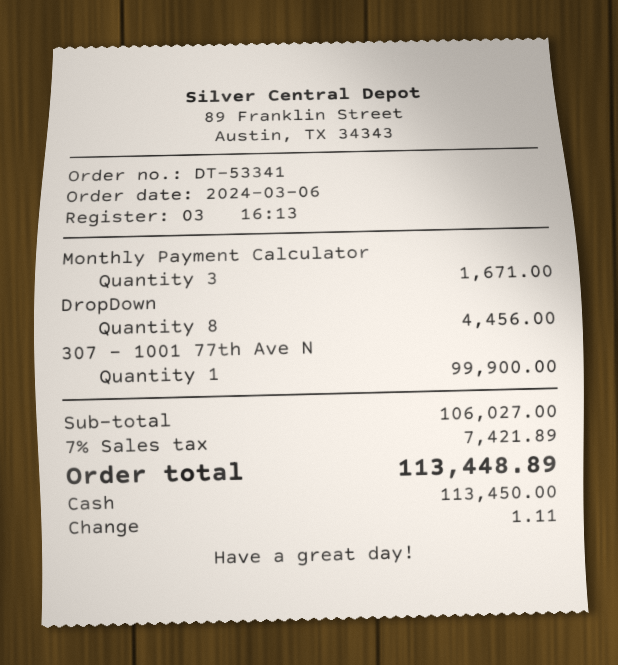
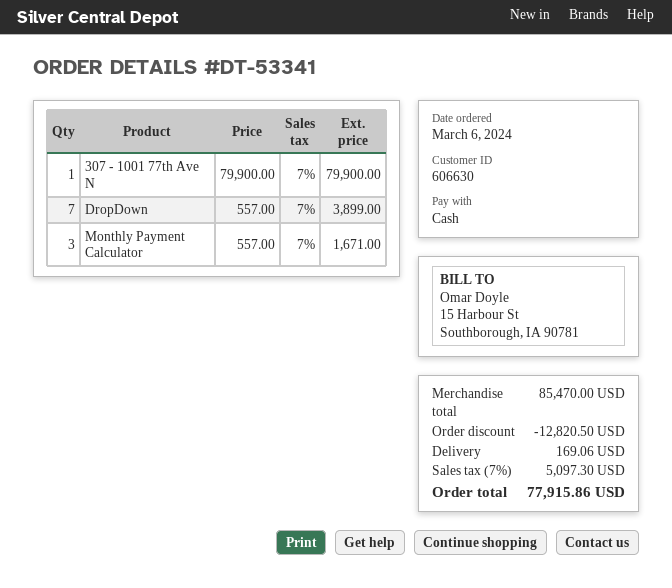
DropDown: 8 for 4456.00 -> 7 for 3899.00
307 - 1001 77th Ave N: 1 for 99900.00 -> 1 for 79900.00
subtotal: 106027.00 -> 85470.00
discount: none -> 12820.50
shipping: none -> 169.06
tax: 7% = 7421.89 -> 7% = 5097.30
total: 113448.89 -> 77915.86

